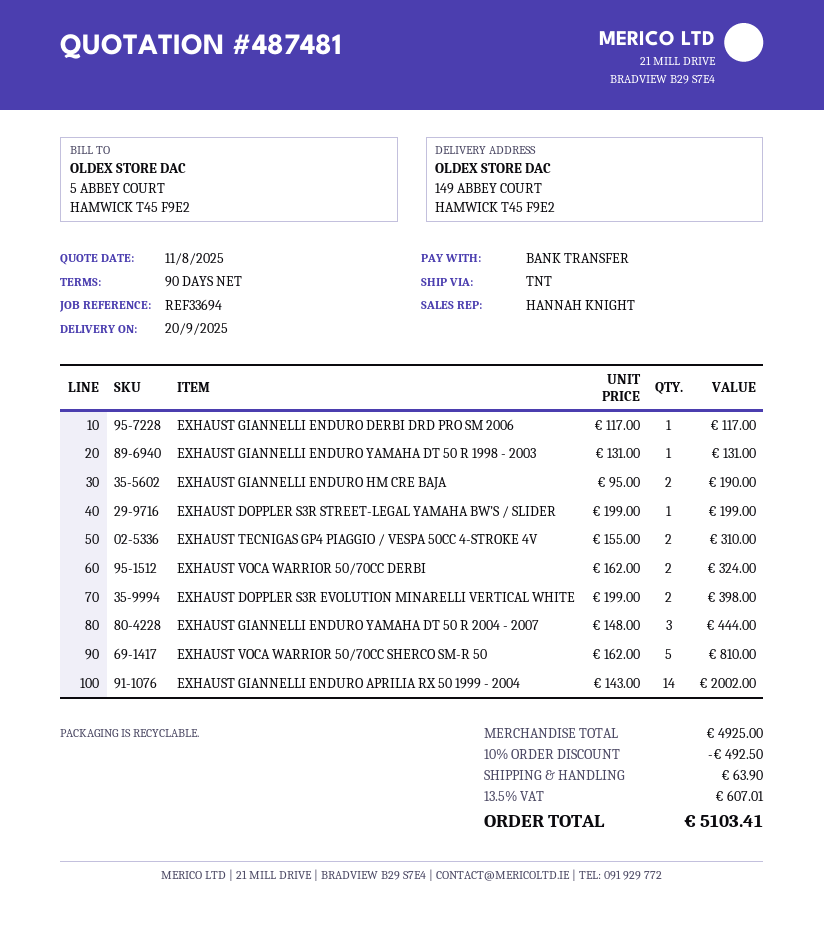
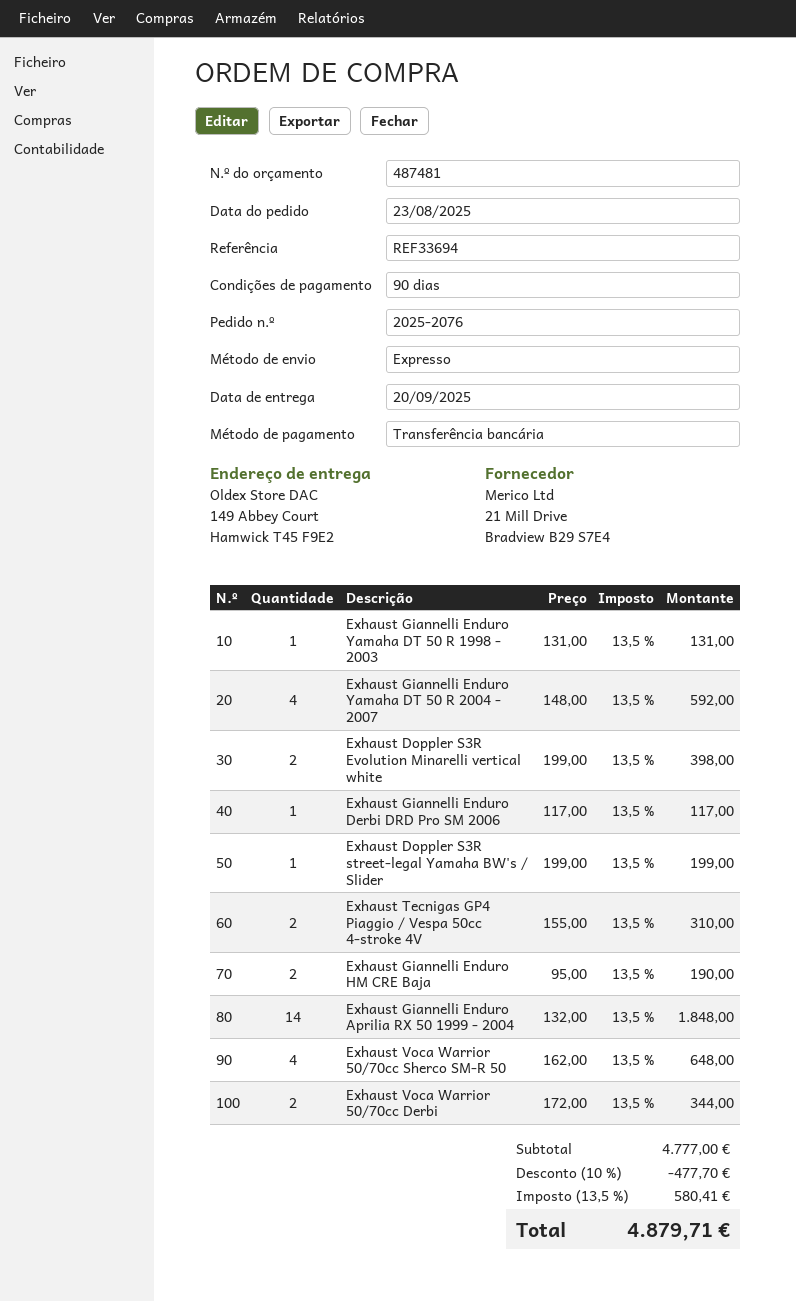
shipping method: TNT -> express
EXHAUST VOCA WARRIOR 50/70CC DERBI: 2 x 162.00 = 324.00 -> 2 x 172.00 = 344.00
EXHAUST GIANNELLI ENDURO YAMAHA DT 50 R 2004 - 2007: 3 x 148.00 = 444.00 -> 4 x 148.00 = 592.00
EXHAUST VOCA WARRIOR 50/70CC SHERCO SM-R 50: 5 x 162.00 = 810.00 -> 4 x 162.00 = 648.00
EXHAUST GIANNELLI ENDURO APRILIA RX 50 1999 - 2004: 14 x 143.00 = 2002.00 -> 14 x 132.00 = 1848.00
subtotal: 4925.00 -> 4777.00
discount: 10% = 492.50 -> 10% = 477.70
shipping: 63.90 -> none
tax: 13.5% = 607.01 -> 13.5% = 580.41
total: 5103.41 -> 4879.71

